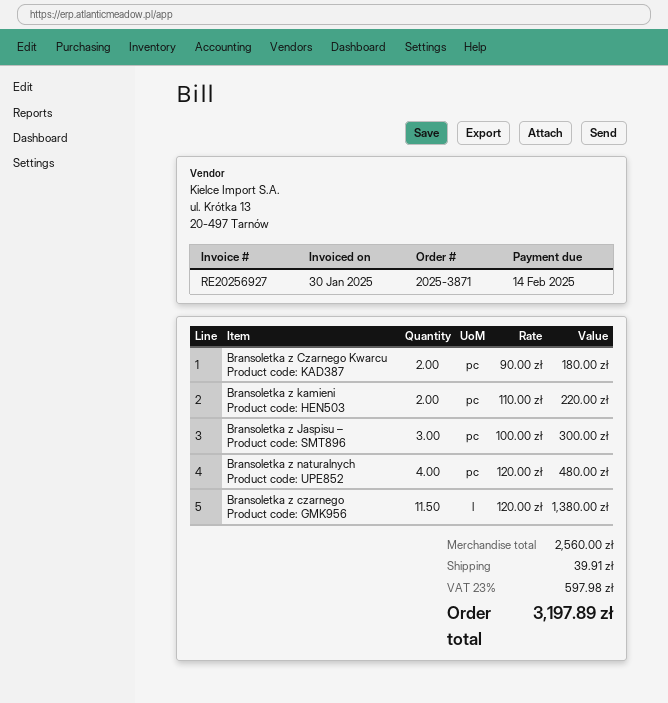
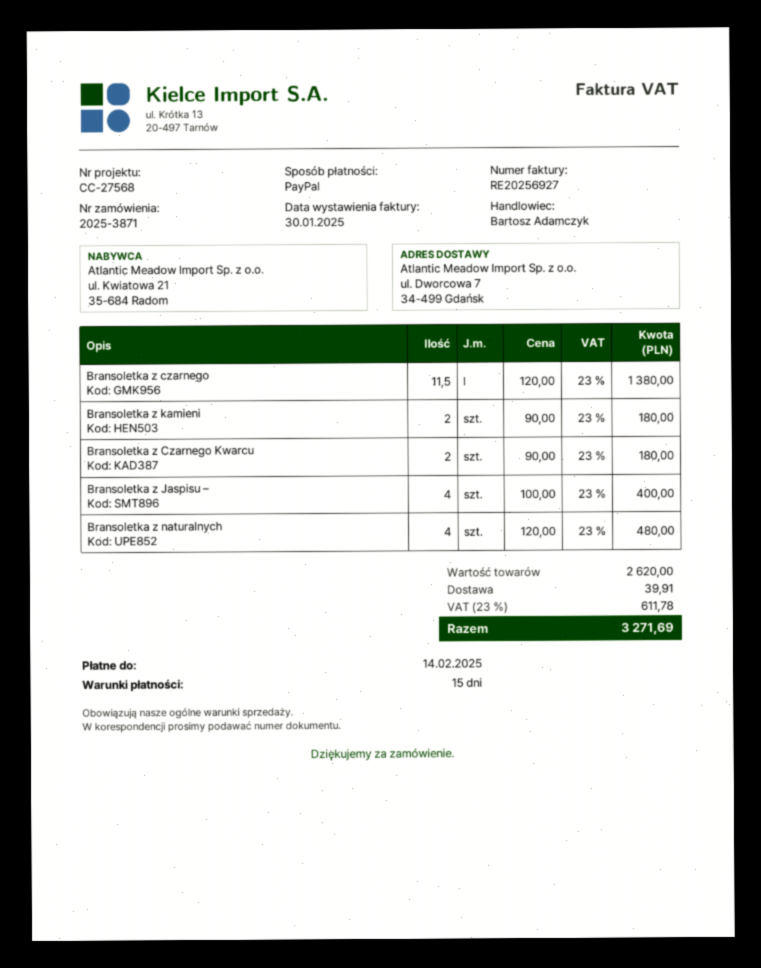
Bransoletka z kamieni: 2 x 110.00 = 220.00 -> 2 x 90.00 = 180.00
Bransoletka z Jaspisu –: 3 x 100.00 = 300.00 -> 4 x 100.00 = 400.00
subtotal: 2560.00 -> 2620.00
tax: 23% = 597.98 -> 23% = 611.78
total: 3197.89 -> 3271.69

